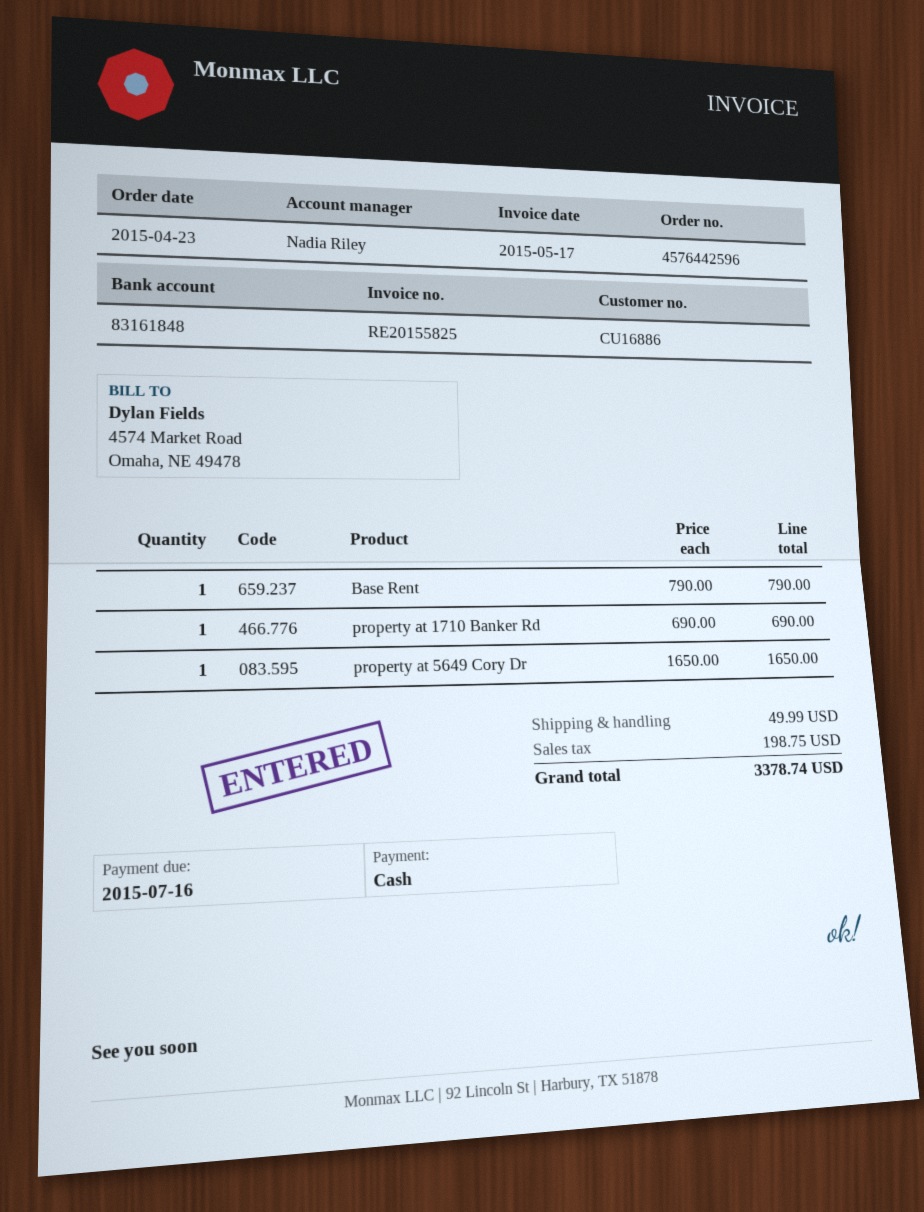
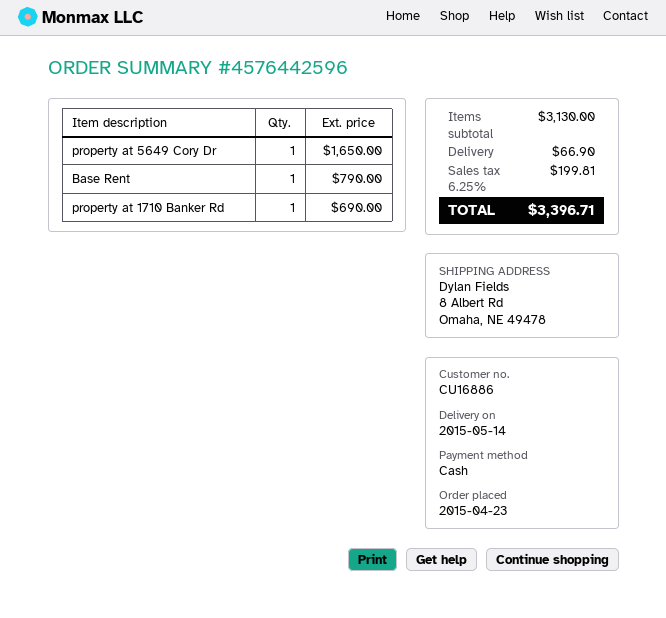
shipping: 49.99 -> 66.90
tax: 198.75 -> 199.81
total: 3378.74 -> 3396.71

